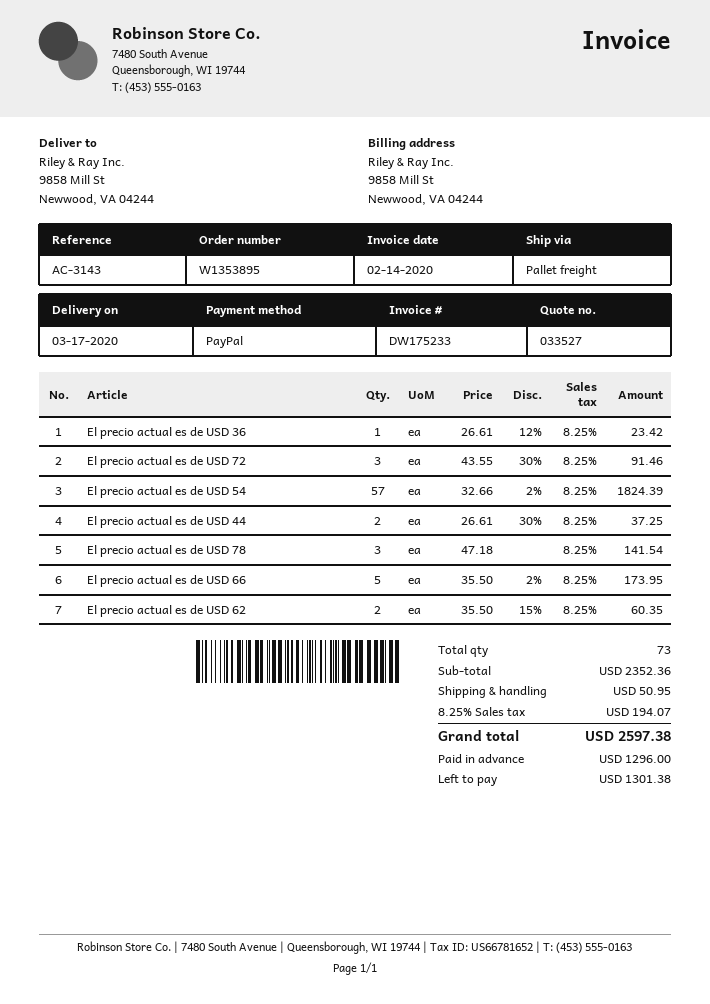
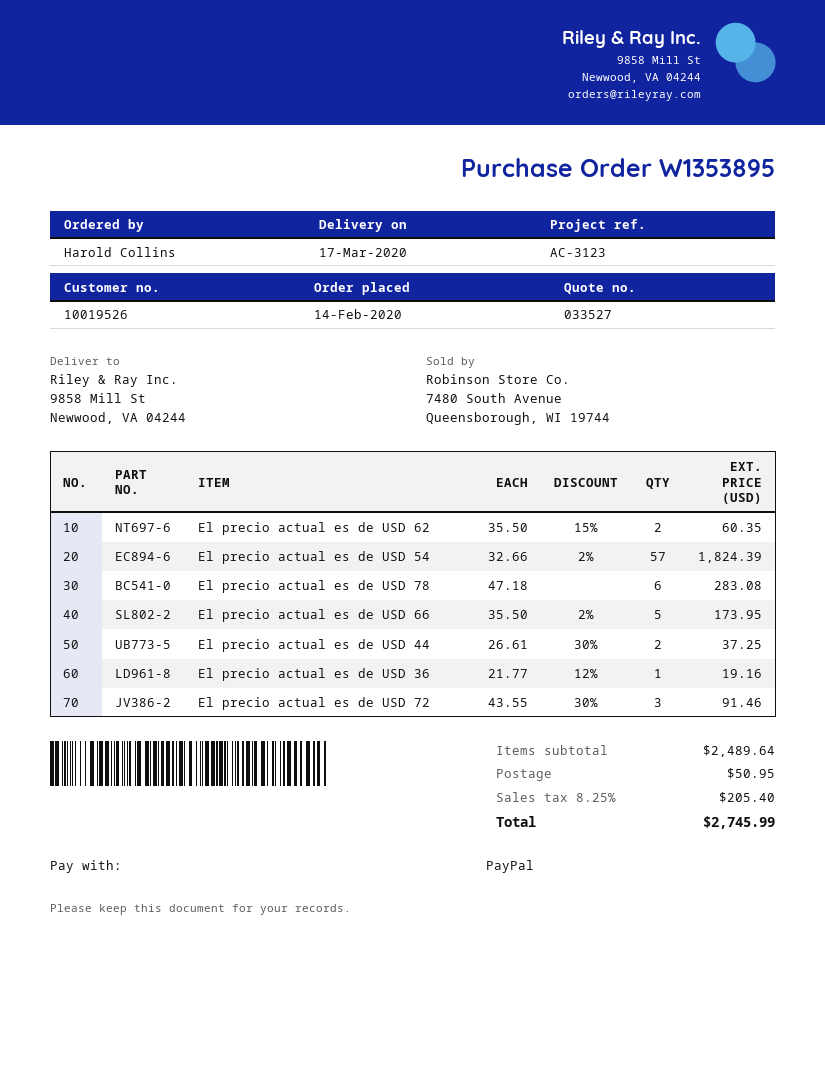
reference: AC-3143 -> AC-3123
El precio actual es de USD 36: 1 x 26.61 - 12% = 23.42 -> 1 x 21.77 - 12% = 19.16
El precio actual es de USD 78: 3 x 47.18 = 141.54 -> 6 x 47.18 = 283.08
subtotal: 2352.36 -> 2489.64
tax: 8.25% = 194.07 -> 8.25% = 205.40
total: 2597.38 -> 2745.99

